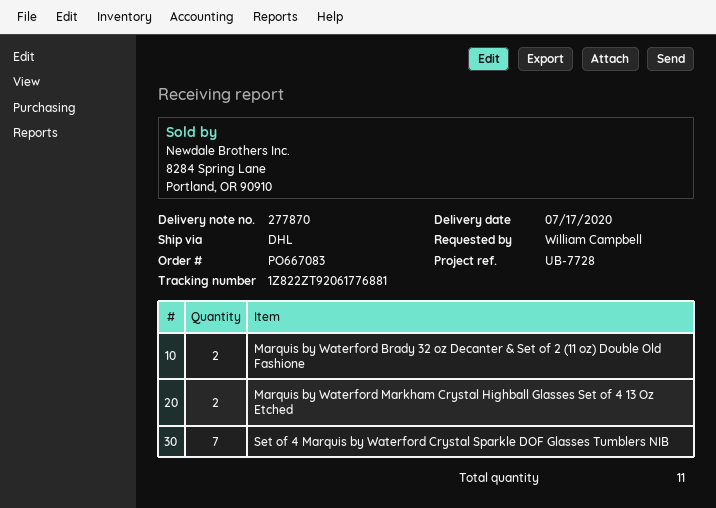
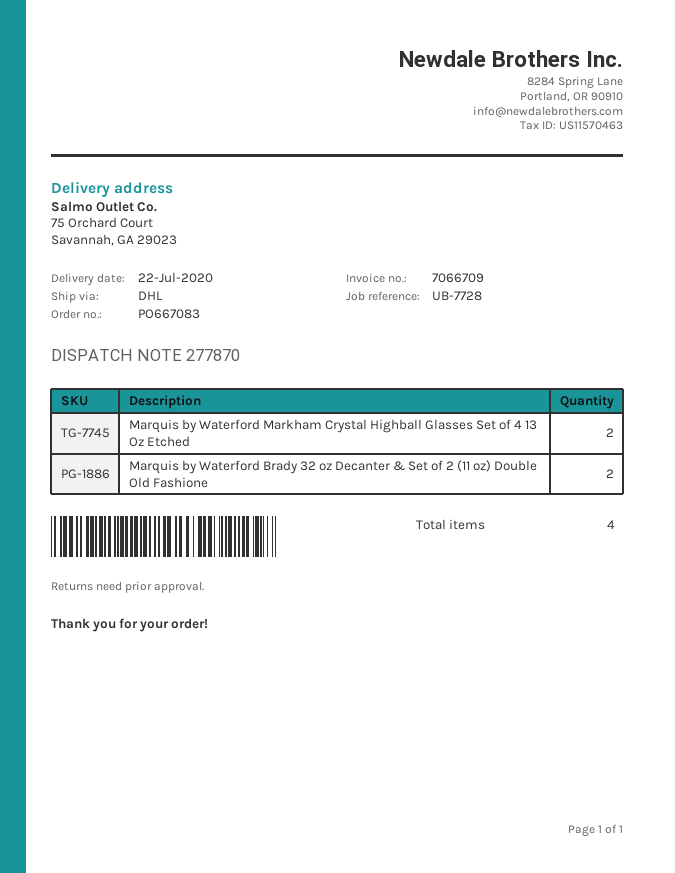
delivery date: 2020-07-17 -> 2020-07-22
Set of 4 Marquis by Waterford Crystal Sparkle DOF Glasses Tumblers NIB: 7 -> none
total quantity: 11 -> 4

